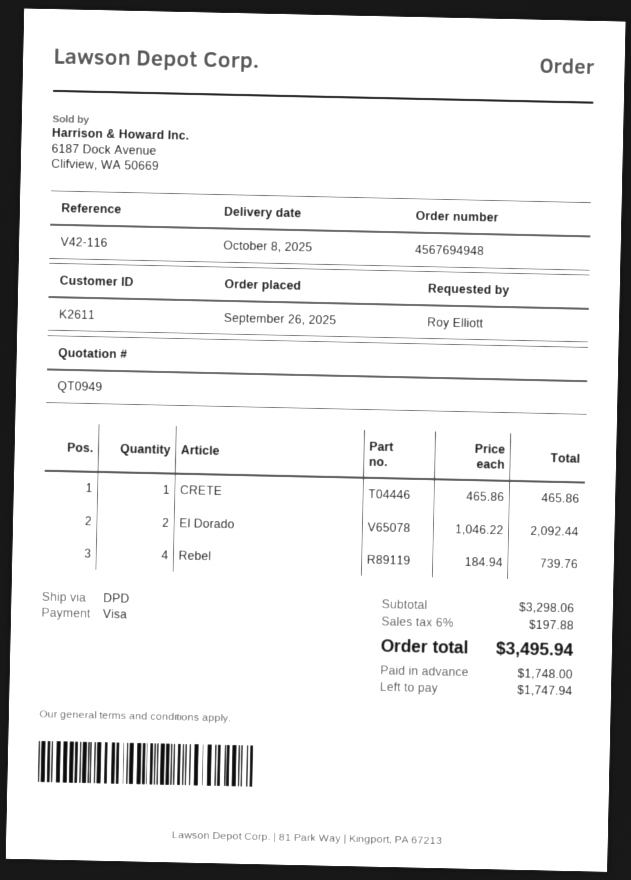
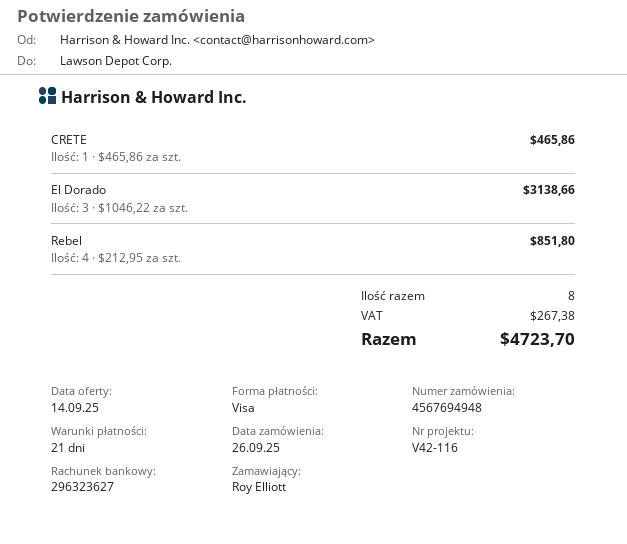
El Dorado: 2 x 1046.22 = 2092.44 -> 3 x 1046.22 = 3138.66
Rebel: 4 x 184.94 = 739.76 -> 4 x 212.95 = 851.80
tax: 197.88 -> 267.38
total: 3495.94 -> 4723.70

